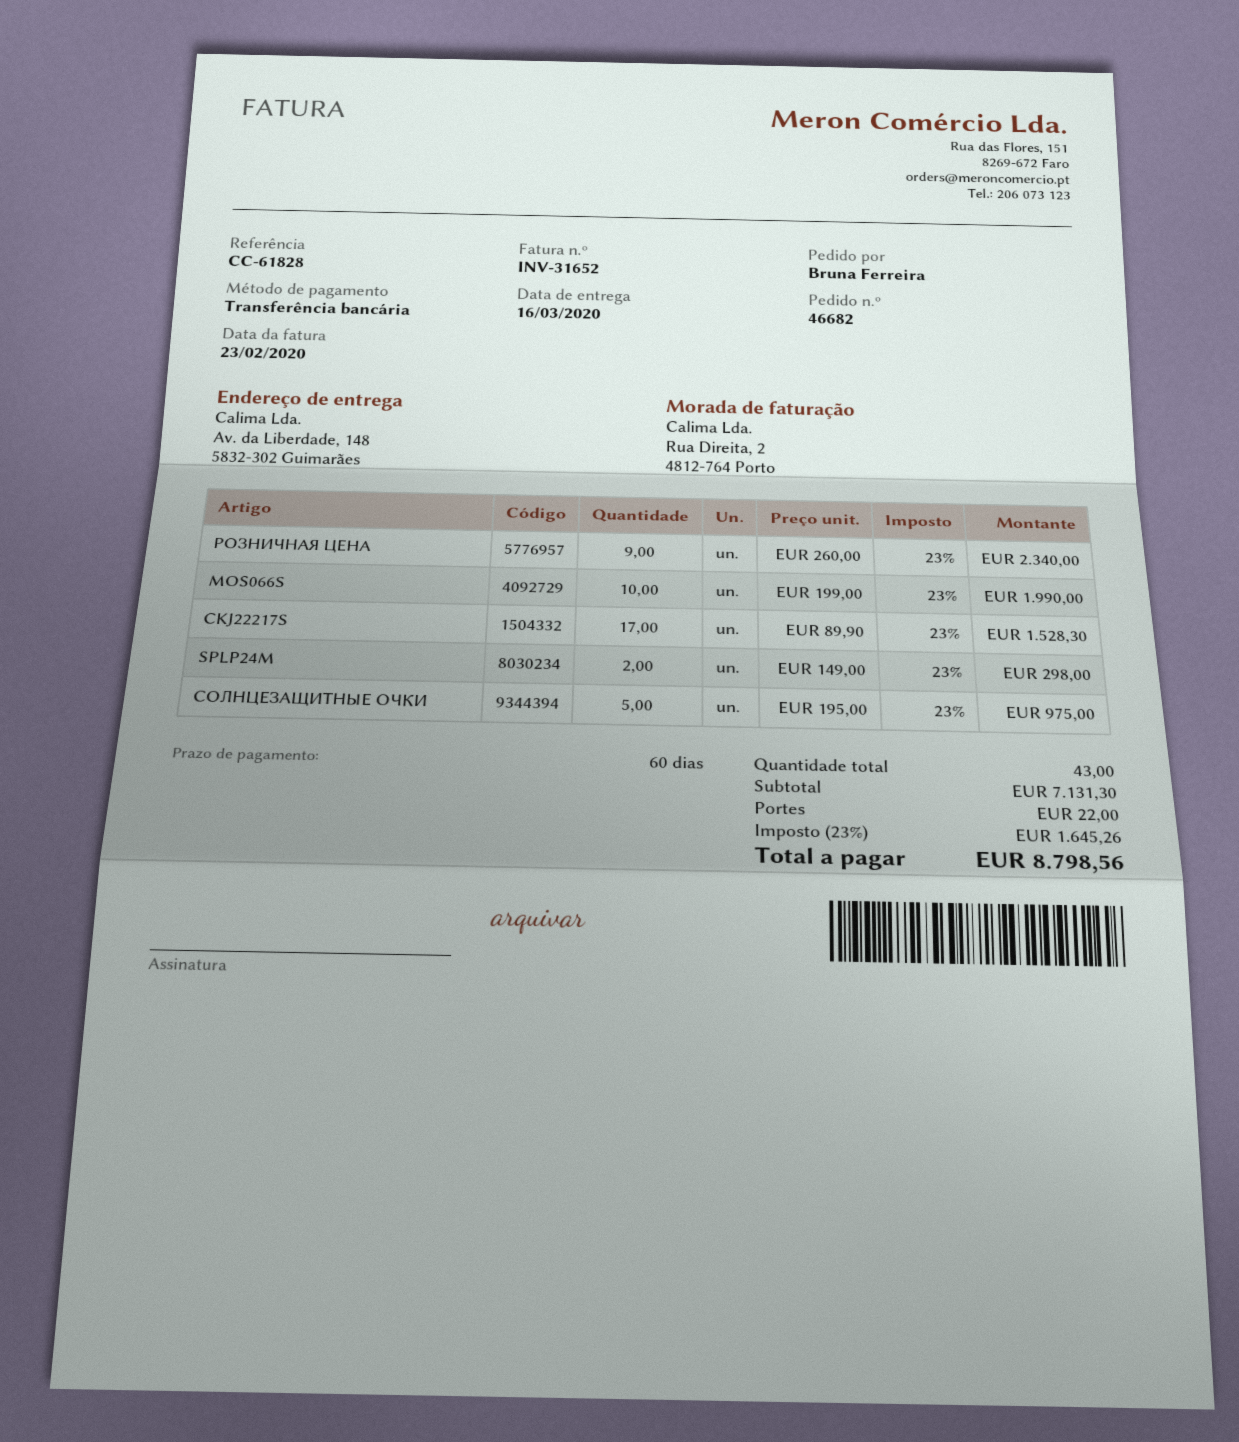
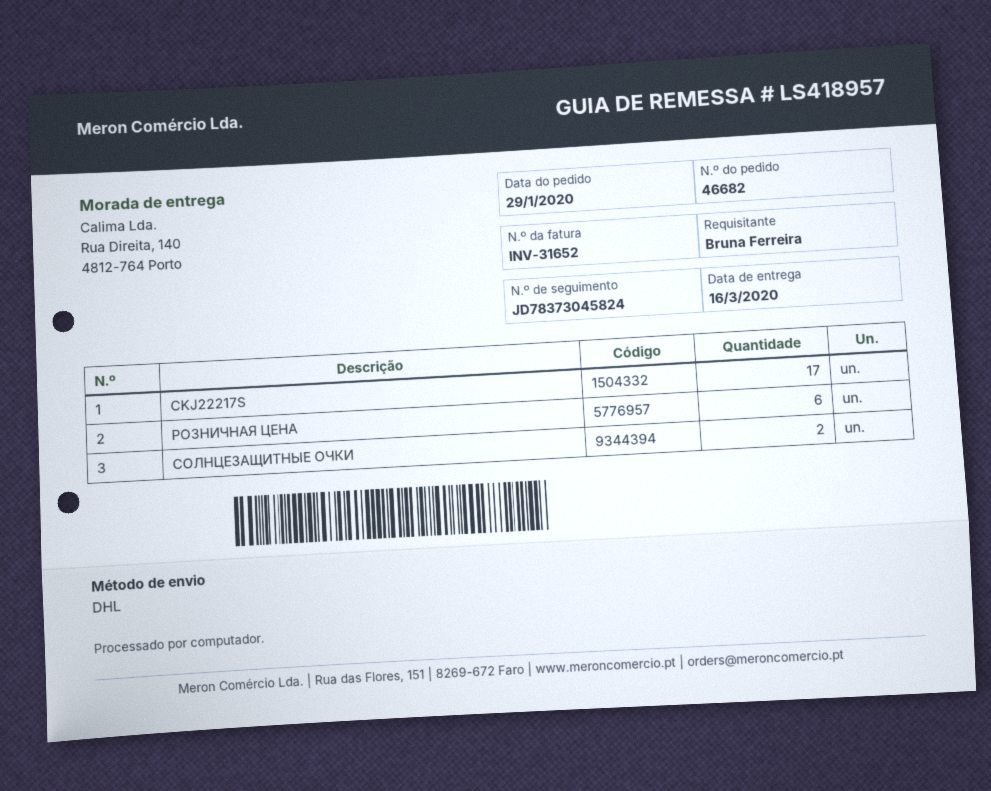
ship to: Av. da Liberdade, 148, 5832-302 Guimarães -> Rua Direita, 140, 4812-764 Porto
РОЗНИЧНАЯ ЦЕНА: 9 -> 6
MOS066S: 10 -> none
SPLP24M: 2 -> none
СОЛНЦЕЗАЩИТНЫЕ ОЧКИ: 5 -> 2

